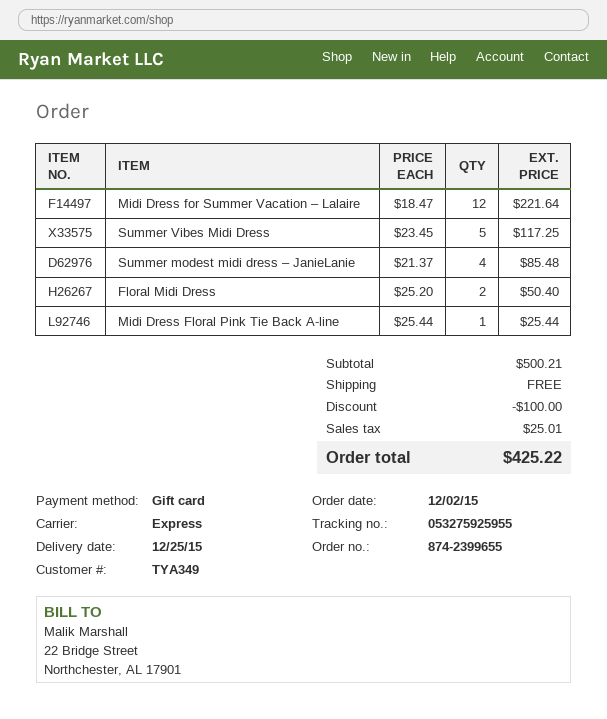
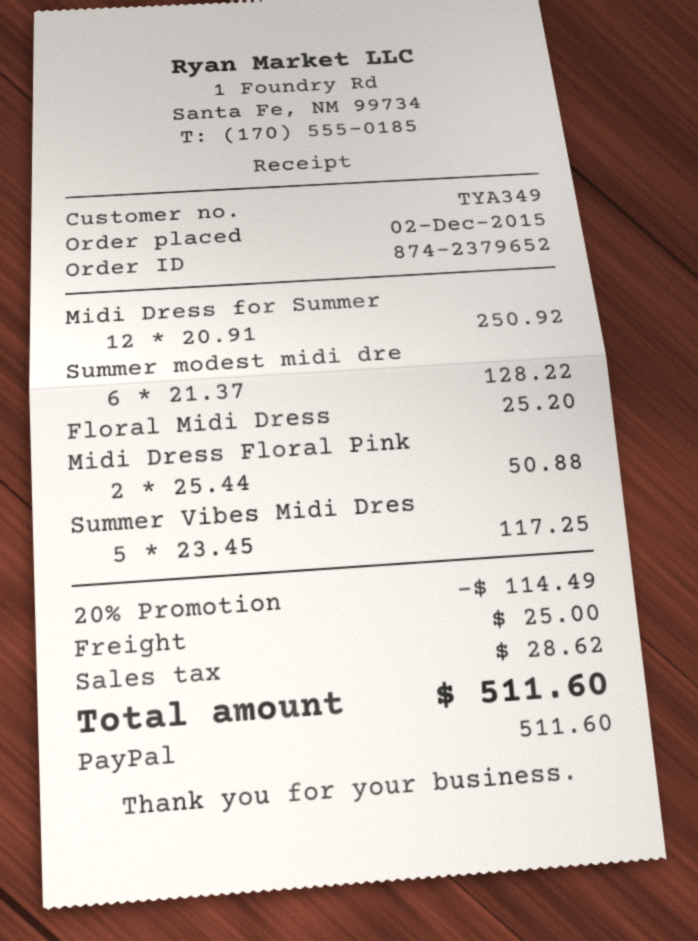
order number: 874-2399655 -> 874-2379652
payment method: gift card -> PayPal
Midi Dress for Summer Vacation – Lalaire: 12 x 18.47 = 221.64 -> 12 x 20.91 = 250.92
Summer modest midi dress – JanieLanie: 4 x 21.37 = 85.48 -> 6 x 21.37 = 128.22
Floral Midi Dress: 2 x 25.20 = 50.40 -> 1 x 25.20 = 25.20
Midi Dress Floral Pink Tie Back A-line: 1 x 25.44 = 25.44 -> 2 x 25.44 = 50.88
discount: 100.00 -> 114.49
shipping: 0.00 -> 25.00
tax: 25.01 -> 28.62
total: 425.22 -> 511.60

